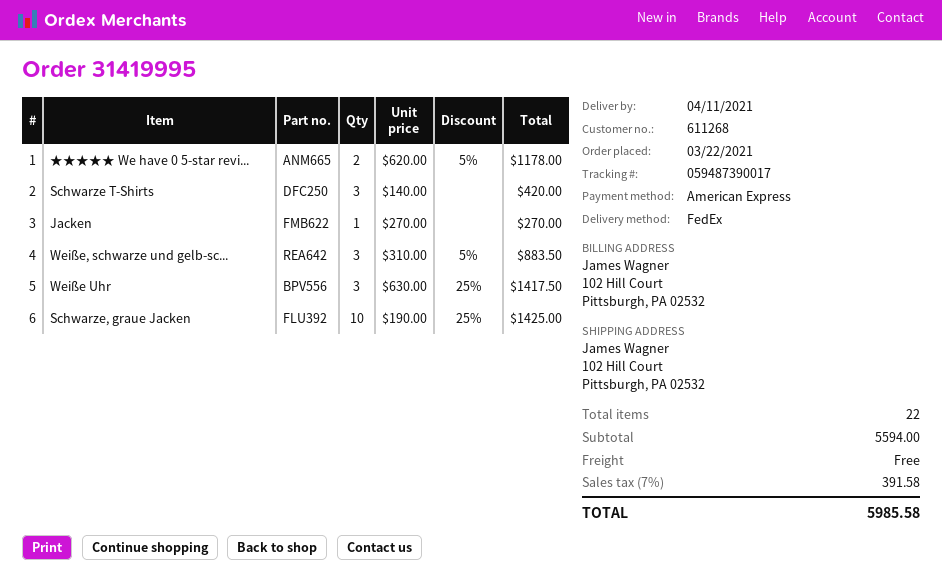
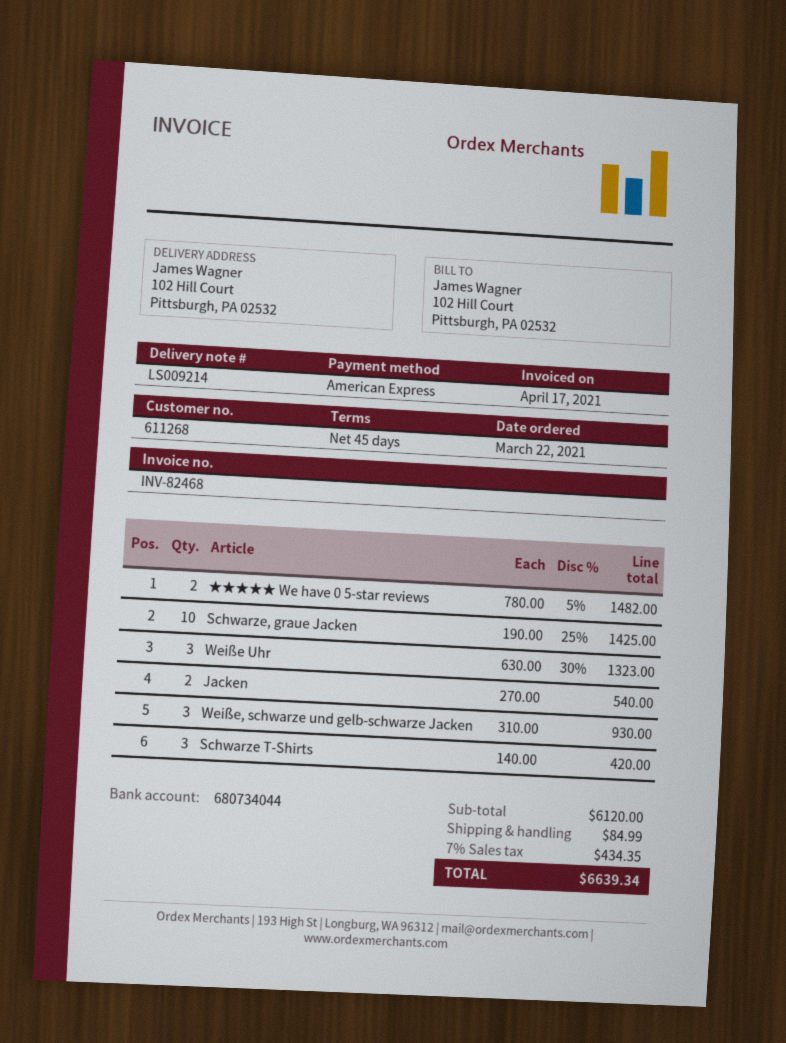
★★★★★ We have 0 5-star revi...: 2 x 620.00 - 5% = 1178.00 -> 2 x 780.00 - 5% = 1482.00
Jacken: 1 x 270.00 = 270.00 -> 2 x 270.00 = 540.00
Weiße, schwarze und gelb-sc...: 3 x 310.00 - 5% = 883.50 -> 3 x 310.00 = 930.00
Weiße Uhr: 3 x 630.00 - 25% = 1417.50 -> 3 x 630.00 - 30% = 1323.00
subtotal: 5594.00 -> 6120.00
shipping: 0.00 -> 84.99
tax: 7% = 391.58 -> 7% = 434.35
total: 5985.58 -> 6639.34

